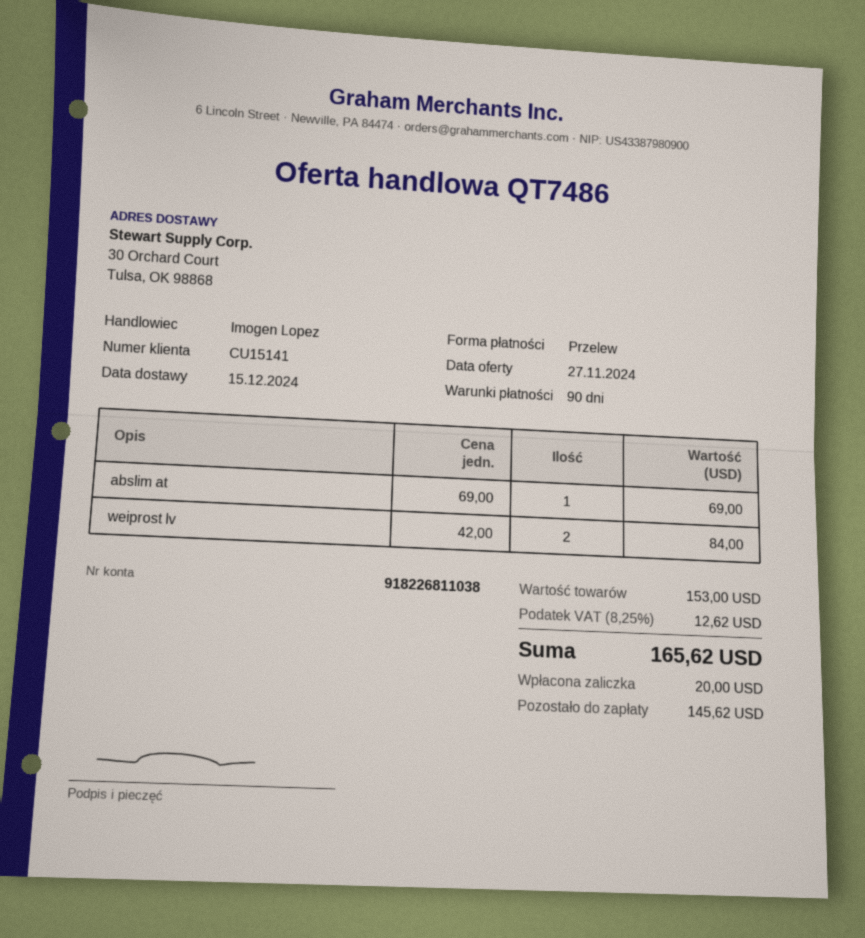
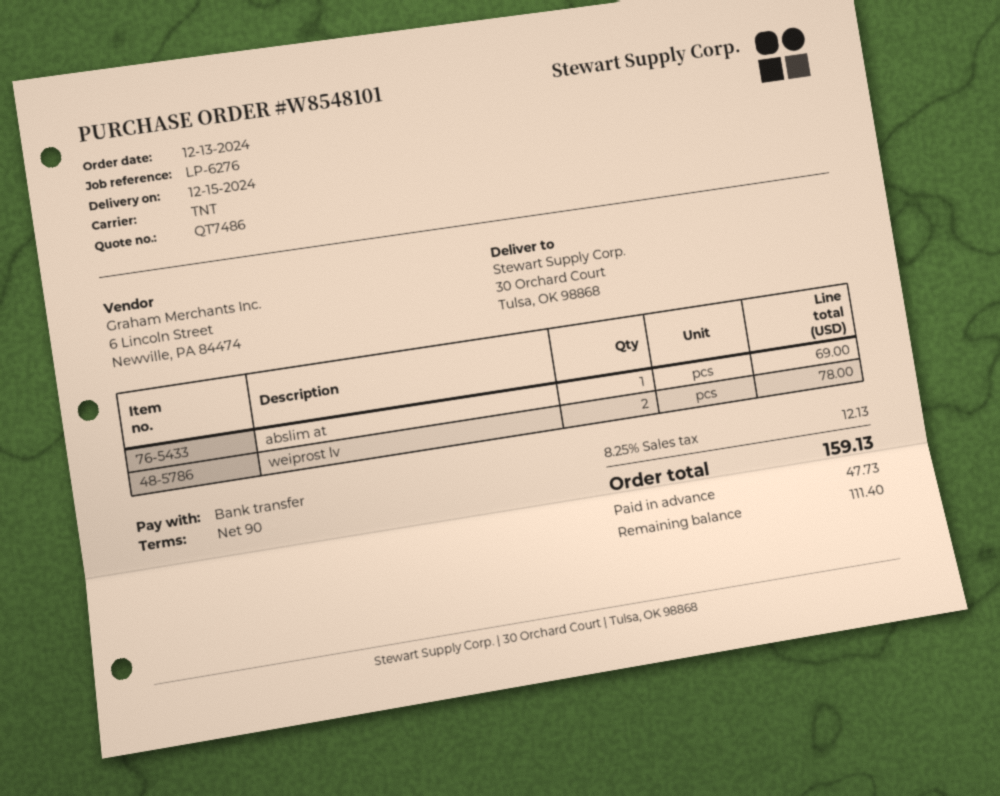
weiprost lv: 2 for 84.00 -> 2 for 78.00
tax: 8.25% = 12.62 -> 8.25% = 12.13
total: 165.62 -> 159.13
deposit: 20.00 -> 47.73
balance: 145.62 -> 111.40

